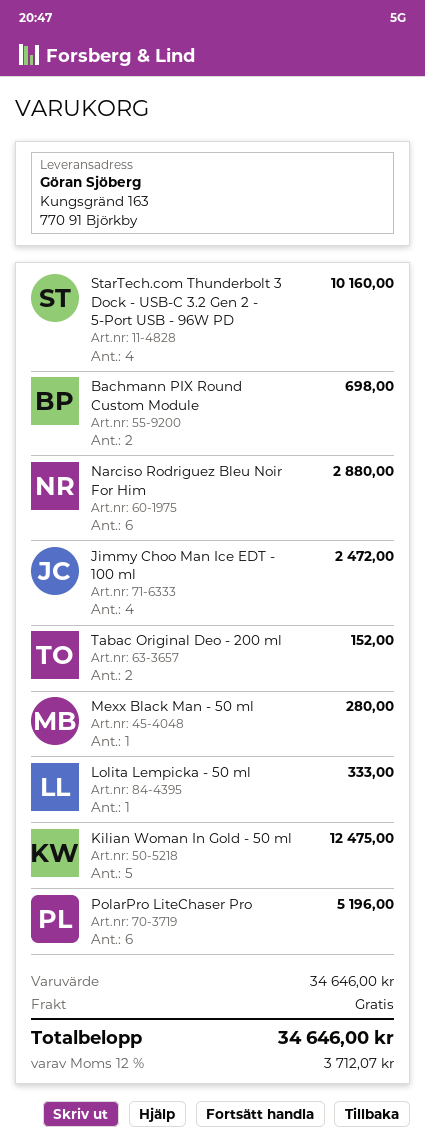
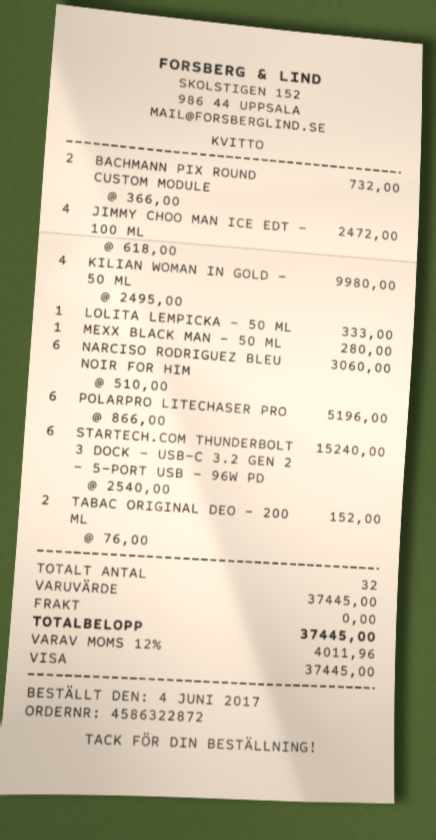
StarTech.com Thunderbolt 3 Dock - USB-C 3.2 Gen 2 - 5-Port USB - 96W PD: 4 for 10160.00 -> 6 for 15240.00
Bachmann PIX Round Custom Module: 2 for 698.00 -> 2 for 732.00
Narciso Rodriguez Bleu Noir For Him: 6 for 2880.00 -> 6 for 3060.00
Kilian Woman In Gold - 50 ml: 5 for 12475.00 -> 4 for 9980.00
subtotal: 34646.00 -> 37445.00
tax: 12% = 3712.07 -> 12% = 4011.96
total: 34646.00 -> 37445.00

